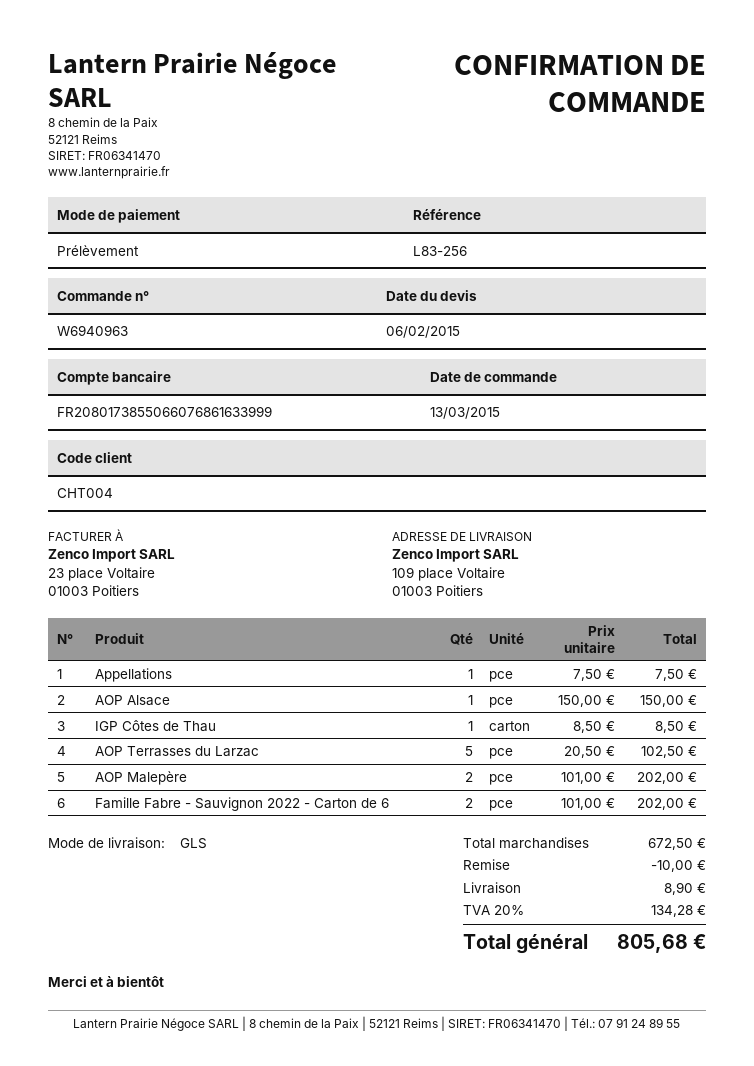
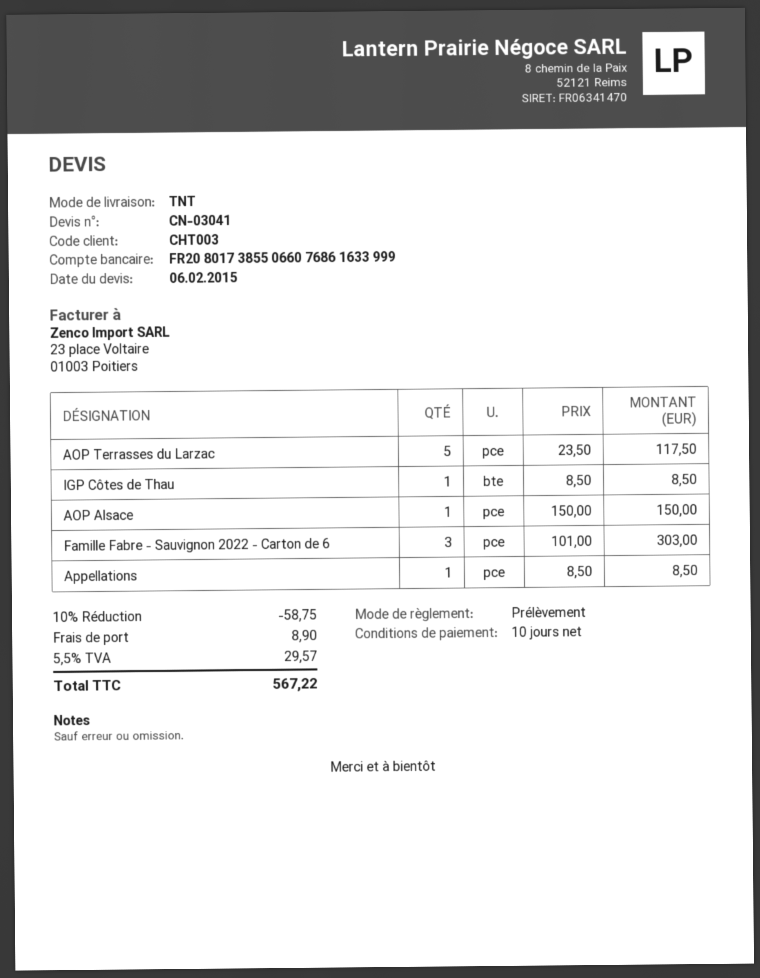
customer number: CHT004 -> CHT003
shipping method: GLS -> TNT
Appellations: 1 x 7.50 = 7.50 -> 1 x 8.50 = 8.50
AOP Terrasses du Larzac: 5 x 20.50 = 102.50 -> 5 x 23.50 = 117.50
AOP Malepère: 2 x 101.00 = 202.00 -> none
Famille Fabre - Sauvignon 2022 - Carton de 6: 2 x 101.00 = 202.00 -> 3 x 101.00 = 303.00
discount: 10.00 -> 58.75
tax: 20% = 134.28 -> 5.5% = 29.57
total: 805.68 -> 567.22

